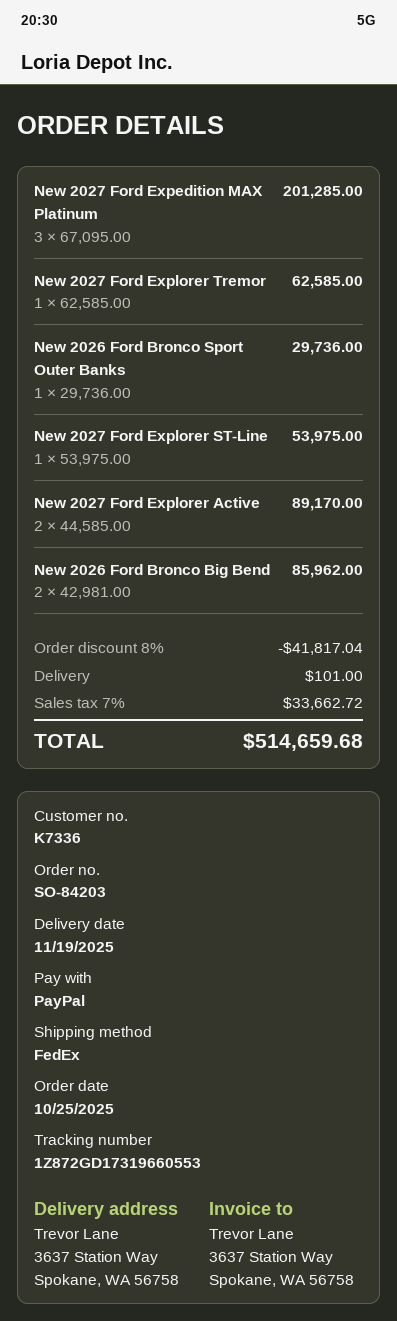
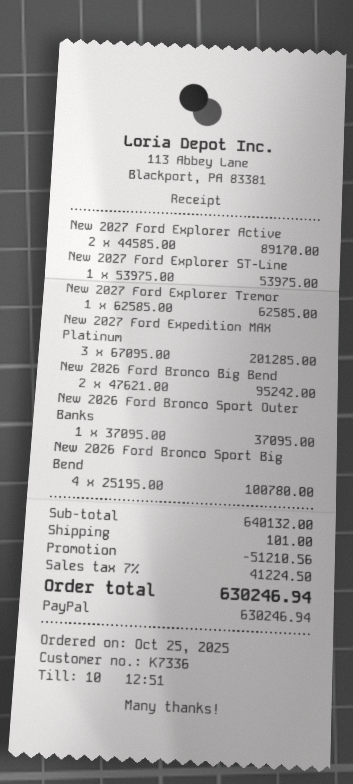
New 2026 Ford Bronco Sport Outer Banks: 1 x 29736.00 = 29736.00 -> 1 x 37095.00 = 37095.00
New 2026 Ford Bronco Big Bend: 2 x 42981.00 = 85962.00 -> 2 x 47621.00 = 95242.00
New 2026 Ford Bronco Sport Big Bend: none -> 4 x 25195.00 = 100780.00
discount: 41817.04 -> 51210.56
tax: 7% = 33662.72 -> 7% = 41224.50
total: 514659.68 -> 630246.94

